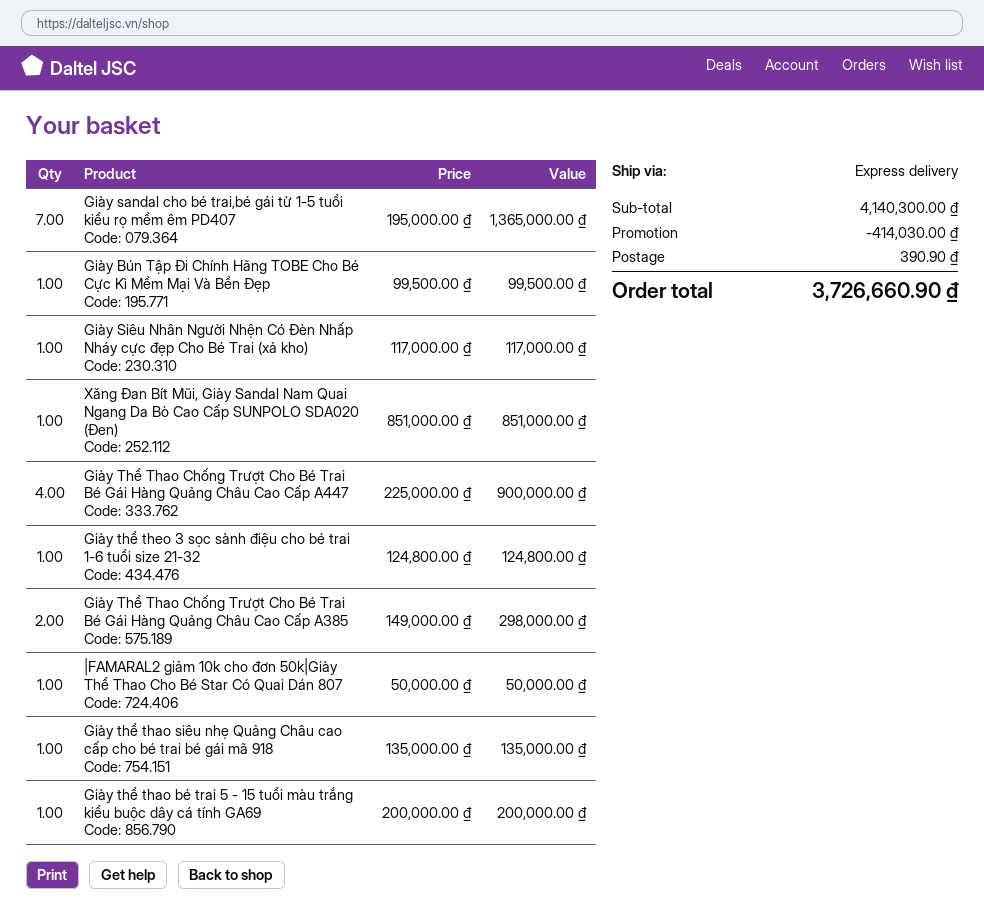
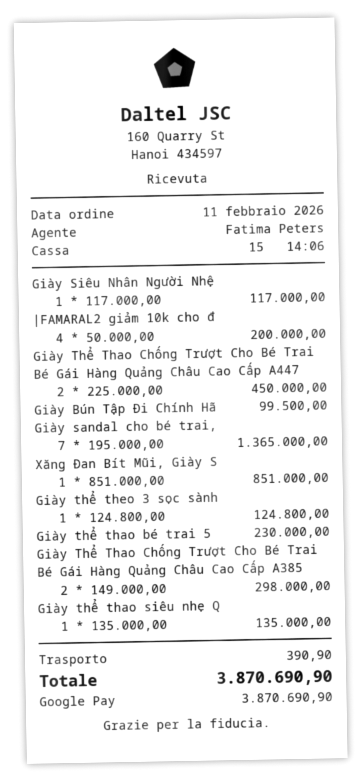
Giày Thể Thao Chống Trượt Cho Bé Trai Bé Gái Hàng Quảng Châu Cao Cấp A447: 4 x 225000.00 = 900000.00 -> 2 x 225000.00 = 450000.00
|FAMARAL2 giảm 10k cho đơn 50k|Giày Thể Thao Cho Bé Star Có Quai Dán 807: 1 x 50000.00 = 50000.00 -> 4 x 50000.00 = 200000.00
Giày thể thao bé trai 5 - 15 tuổi màu trắng kiểu buộc dây cá tính GA69: 1 x 200000.00 = 200000.00 -> 1 x 230000.00 = 230000.00
discount: 414030.00 -> none
total: 3726660.90 -> 3870690.90

